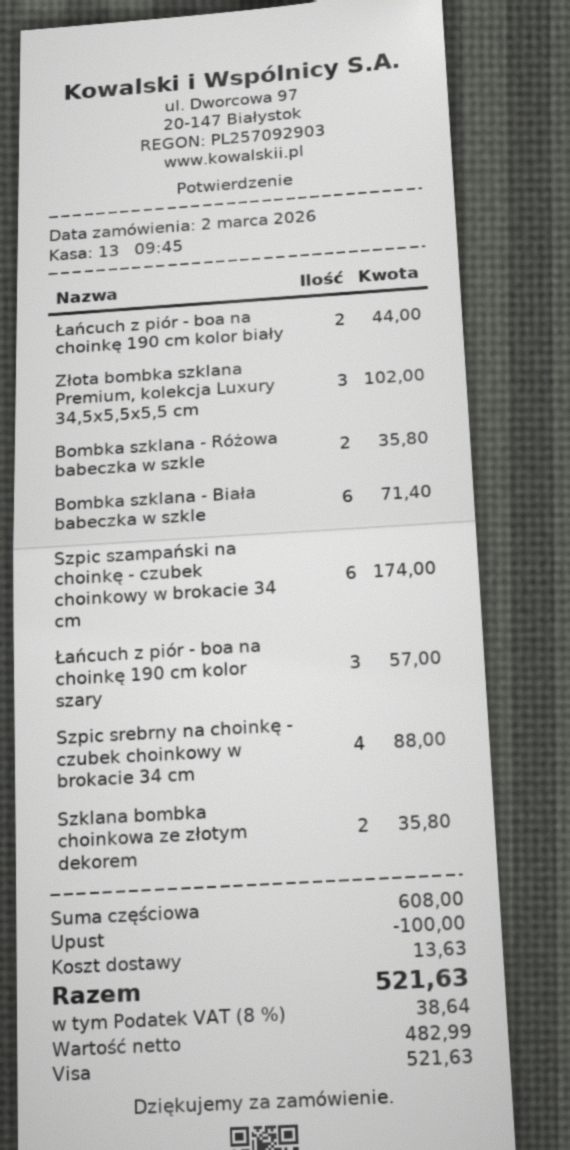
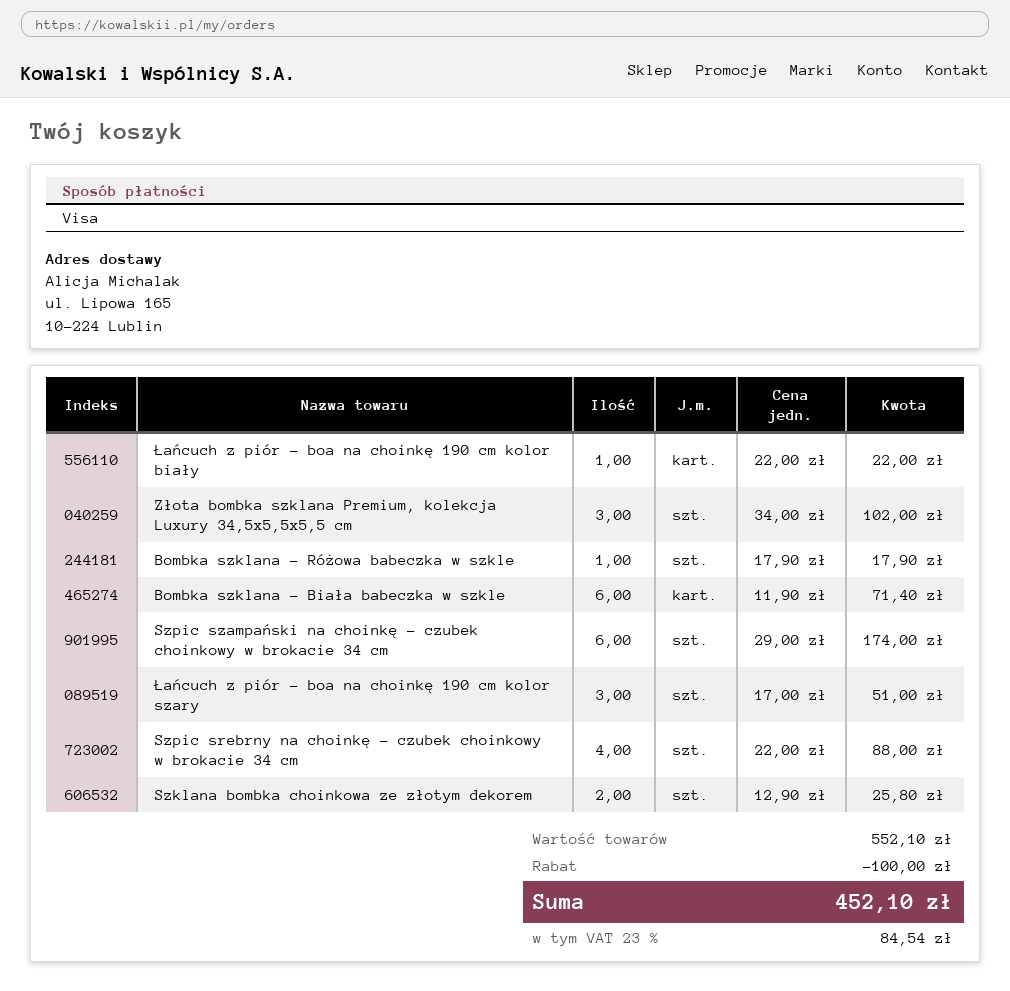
Łańcuch z piór - boa na choinkę 190 cm kolor biały: 2 for 44.00 -> 1 for 22.00
Bombka szklana - Różowa babeczka w szkle: 2 for 35.80 -> 1 for 17.90
Łańcuch z piór - boa na choinkę 190 cm kolor szary: 3 for 57.00 -> 3 for 51.00
Szklana bombka choinkowa ze złotym dekorem: 2 for 35.80 -> 2 for 25.80
subtotal: 608.00 -> 552.10
shipping: 13.63 -> none
tax: 8% = 38.64 -> 23% = 84.54
total: 521.63 -> 452.10

